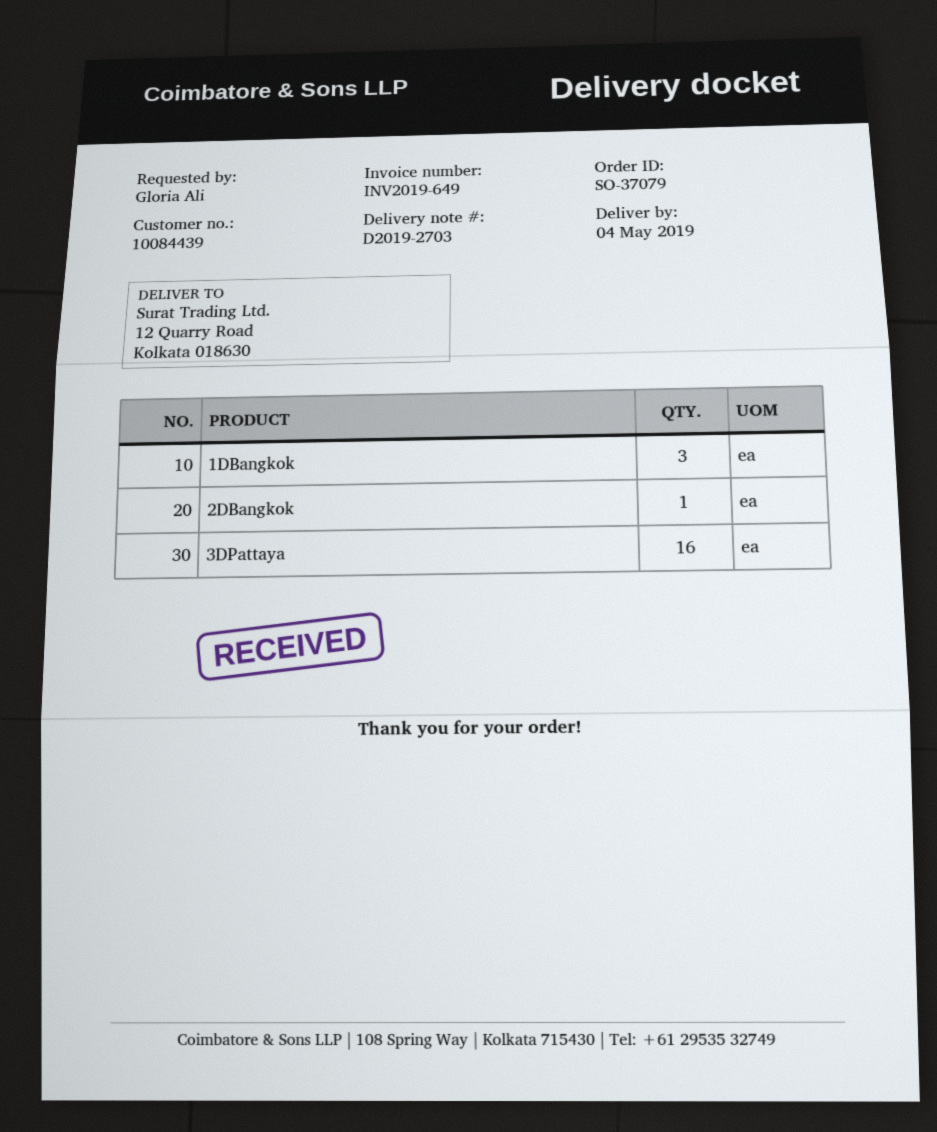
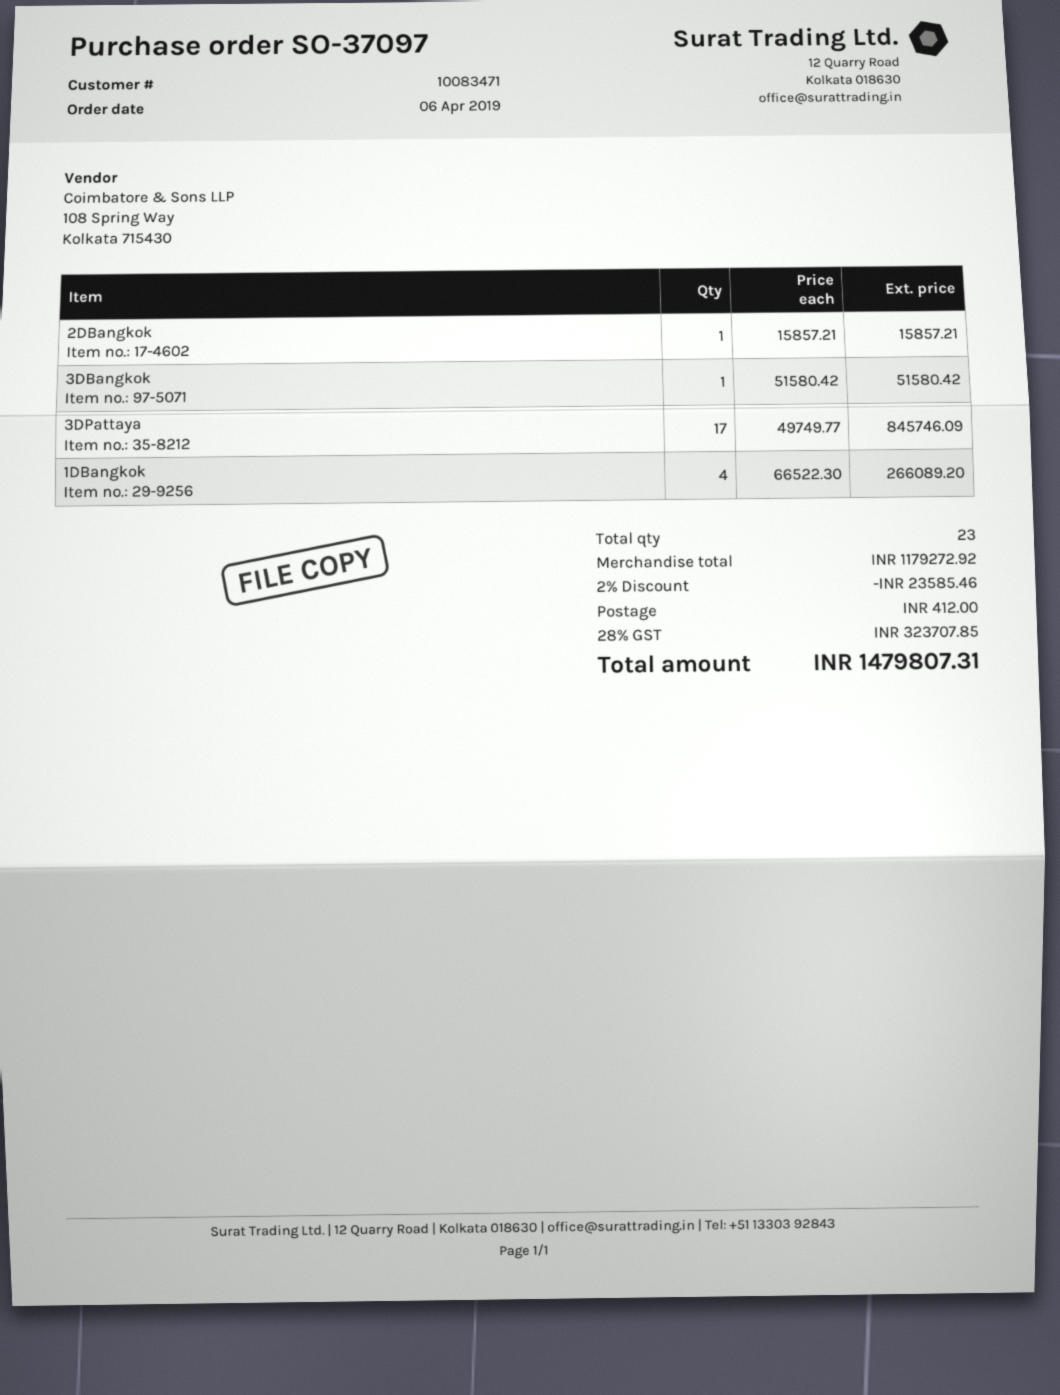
order number: SO-37079 -> SO-37097
customer number: 10084439 -> 10083471
1DBangkok: 3 -> 4
3DPattaya: 16 -> 17
3DBangkok: none -> 1

